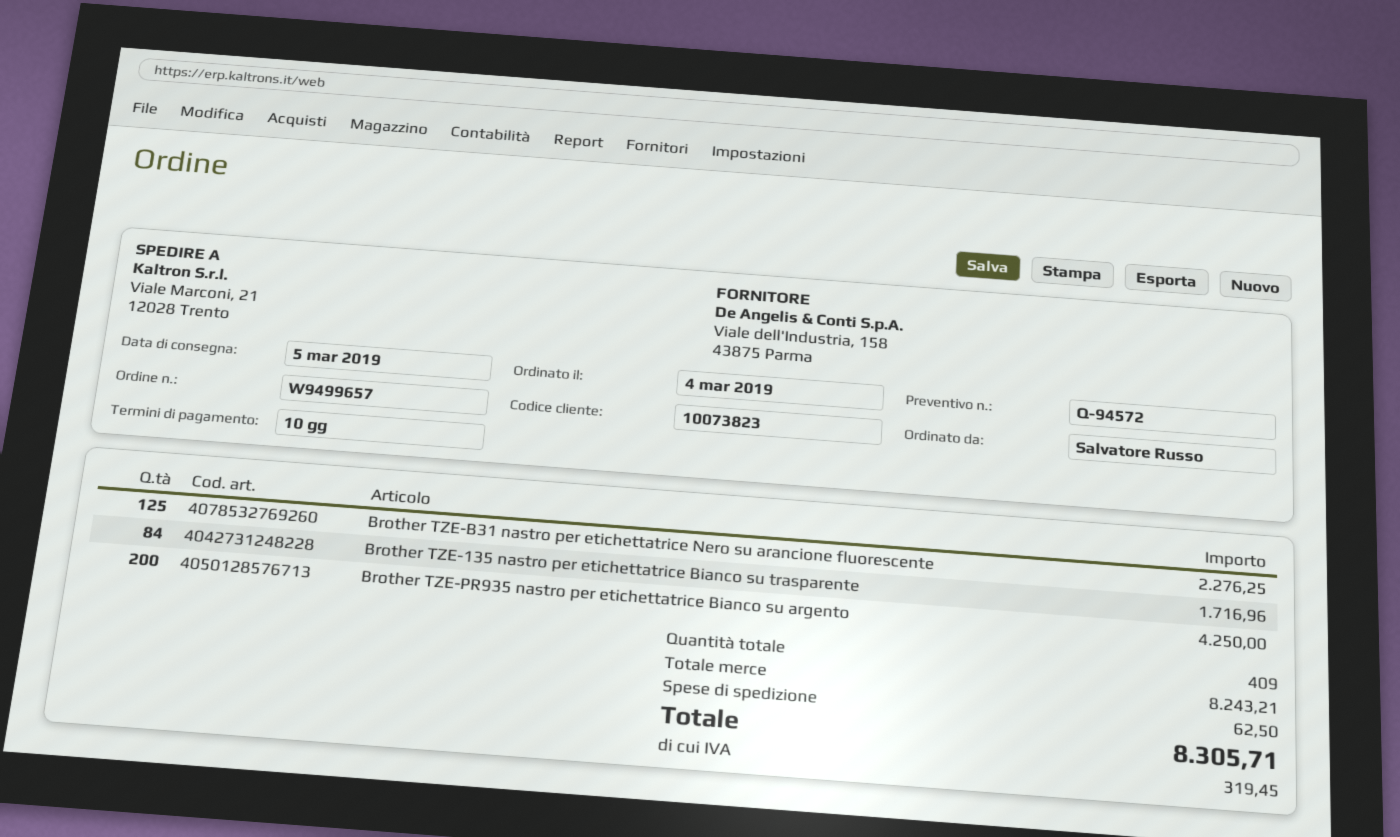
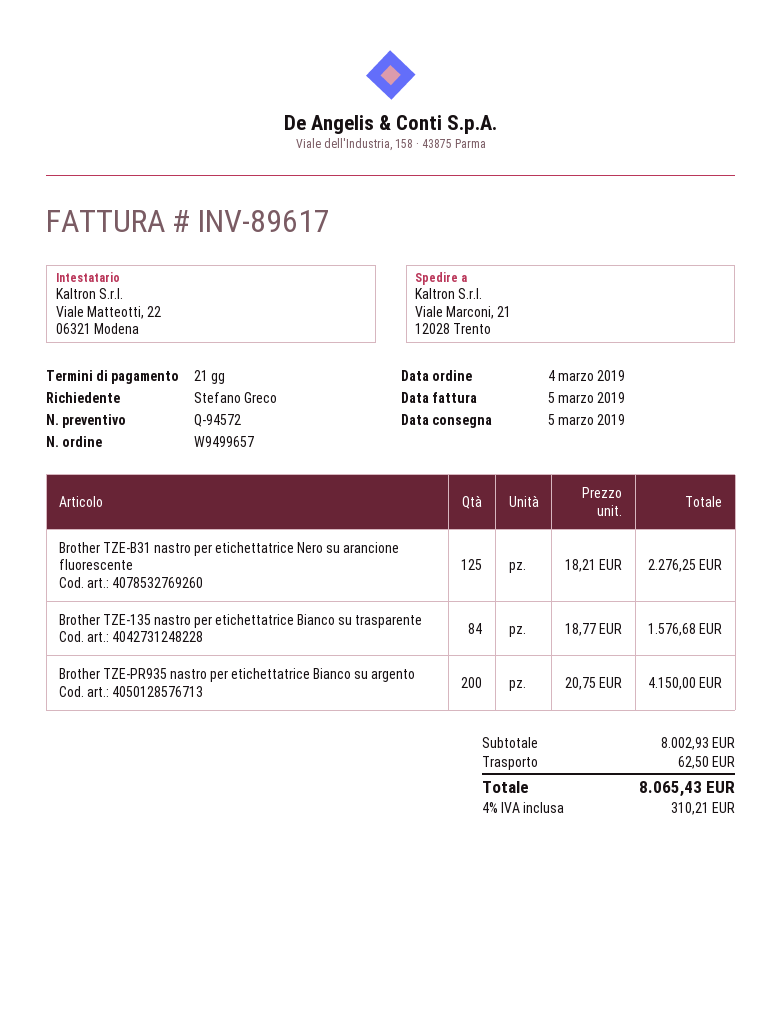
payment terms: 10 days -> 21 days
ordered by: Salvatore Russo -> Stefano Greco
Brother TZE-135 nastro per etichettatrice Bianco su trasparente: 84 for 1716.96 -> 84 for 1576.68
Brother TZE-PR935 nastro per etichettatrice Bianco su argento: 200 for 4250.00 -> 200 for 4150.00
subtotal: 8243.21 -> 8002.93
tax: 319.45 -> 310.21
total: 8305.71 -> 8065.43

